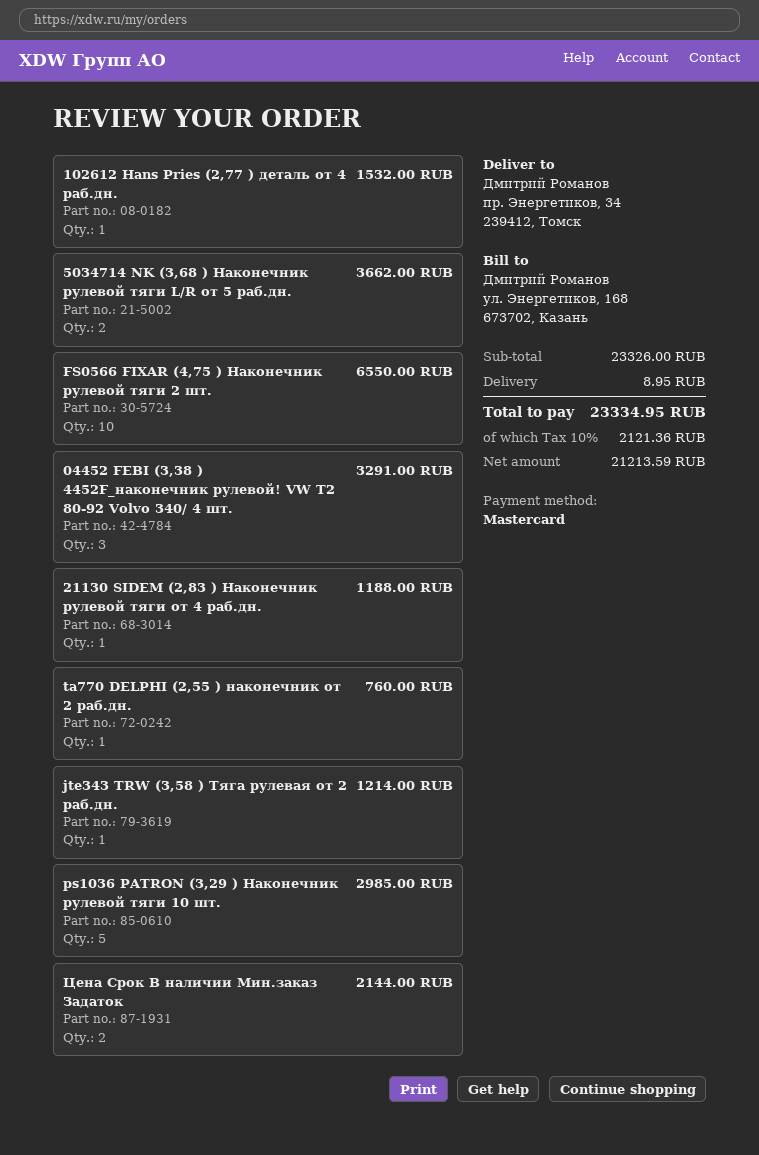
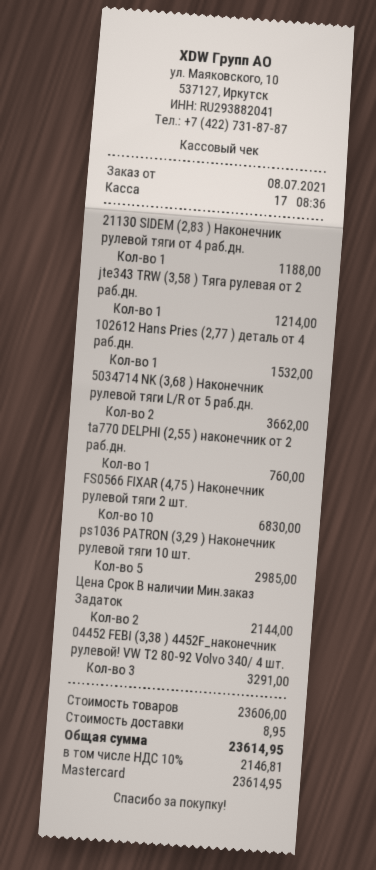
FS0566 FIXAR (4,75 ) Наконечник рулевой тяги 2 шт.: 10 for 6550.00 -> 10 for 6830.00
subtotal: 23326.00 -> 23606.00
tax: 10% = 2121.36 -> 10% = 2146.81
total: 23334.95 -> 23614.95

